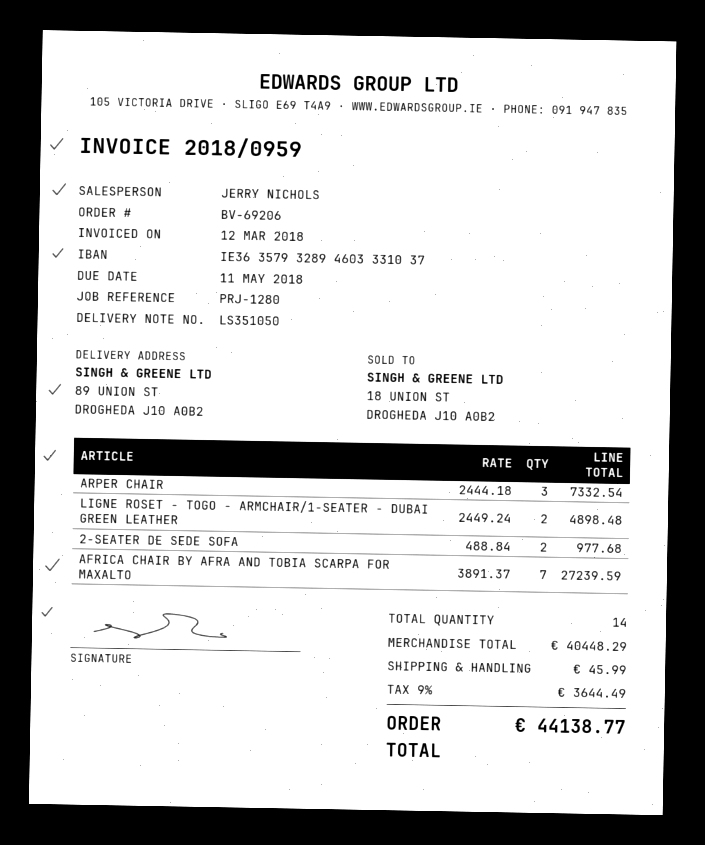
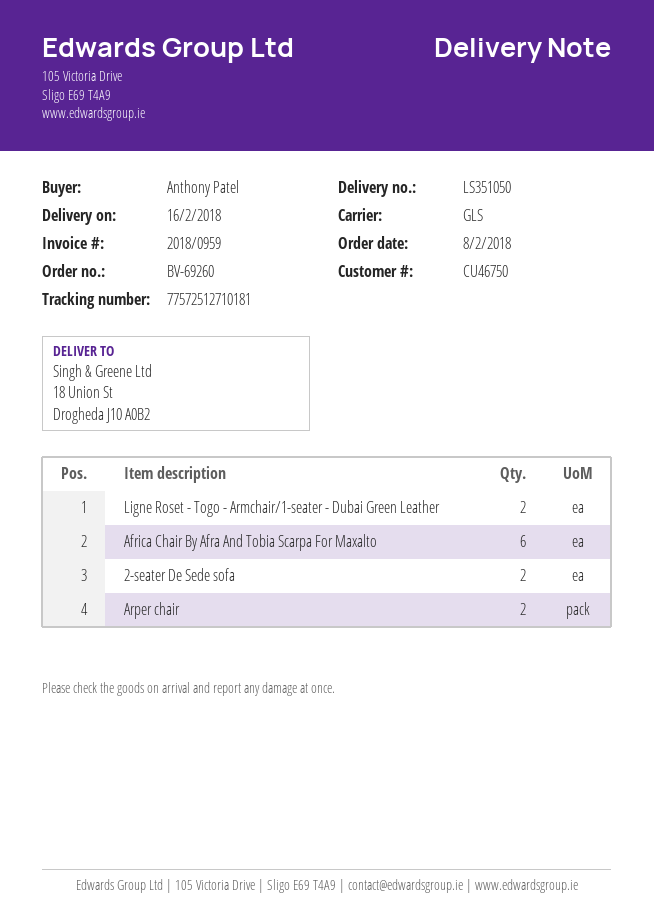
order number: BV-69206 -> BV-69260
ship to: 89 UNION ST, DROGHEDA J10 A0B2 -> 18 Union St, Drogheda J10 A0B2
ARPER CHAIR: 3 -> 2
AFRICA CHAIR BY AFRA AND TOBIA SCARPA FOR MAXALTO: 7 -> 6

